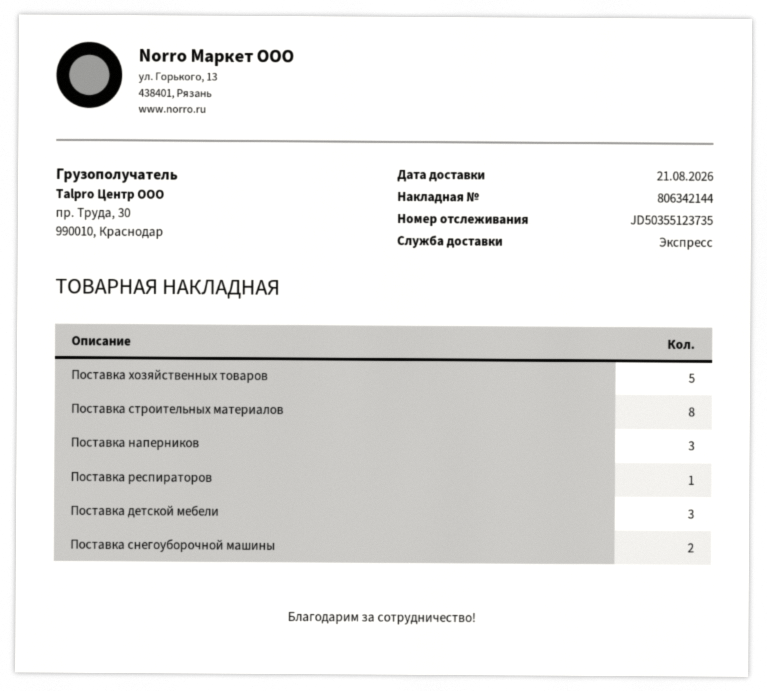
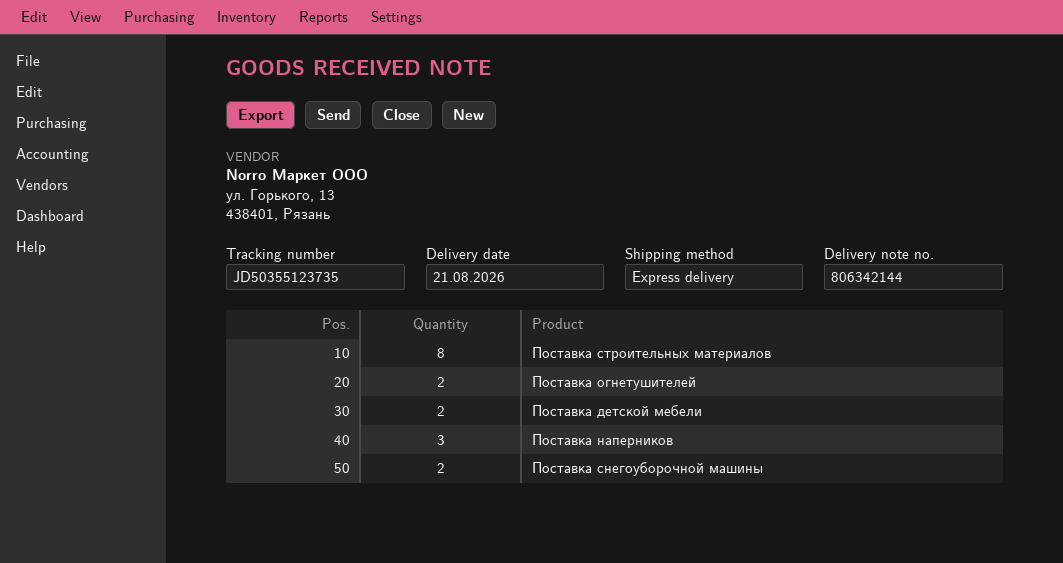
Поставка хозяйственных товаров: 5 -> none
Поставка респираторов: 1 -> none
Поставка детской мебели: 3 -> 2
Поставка огнетушителей: none -> 2

